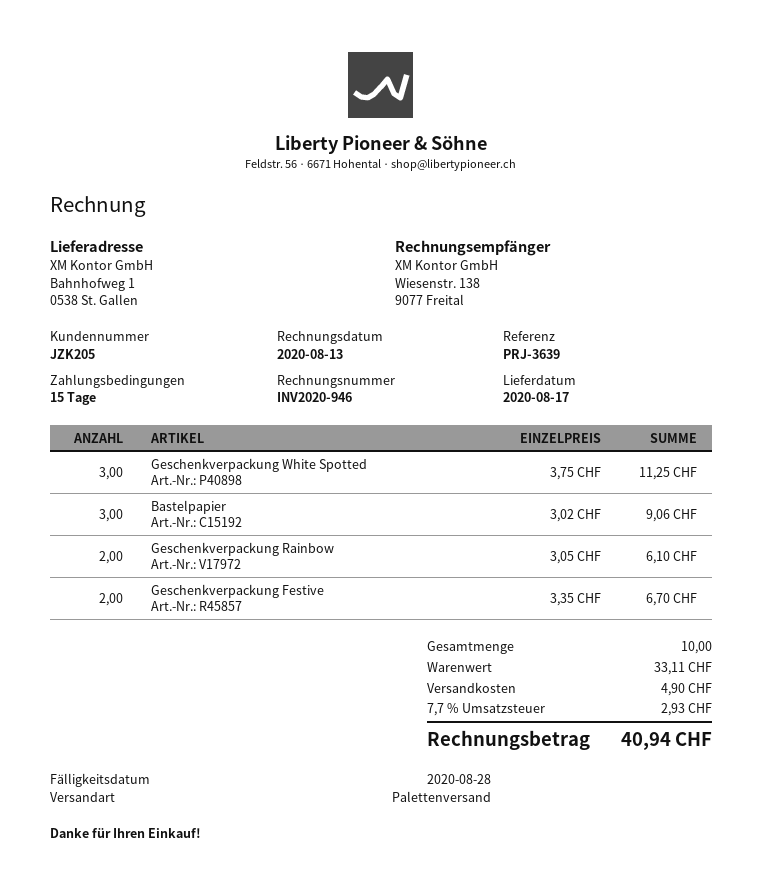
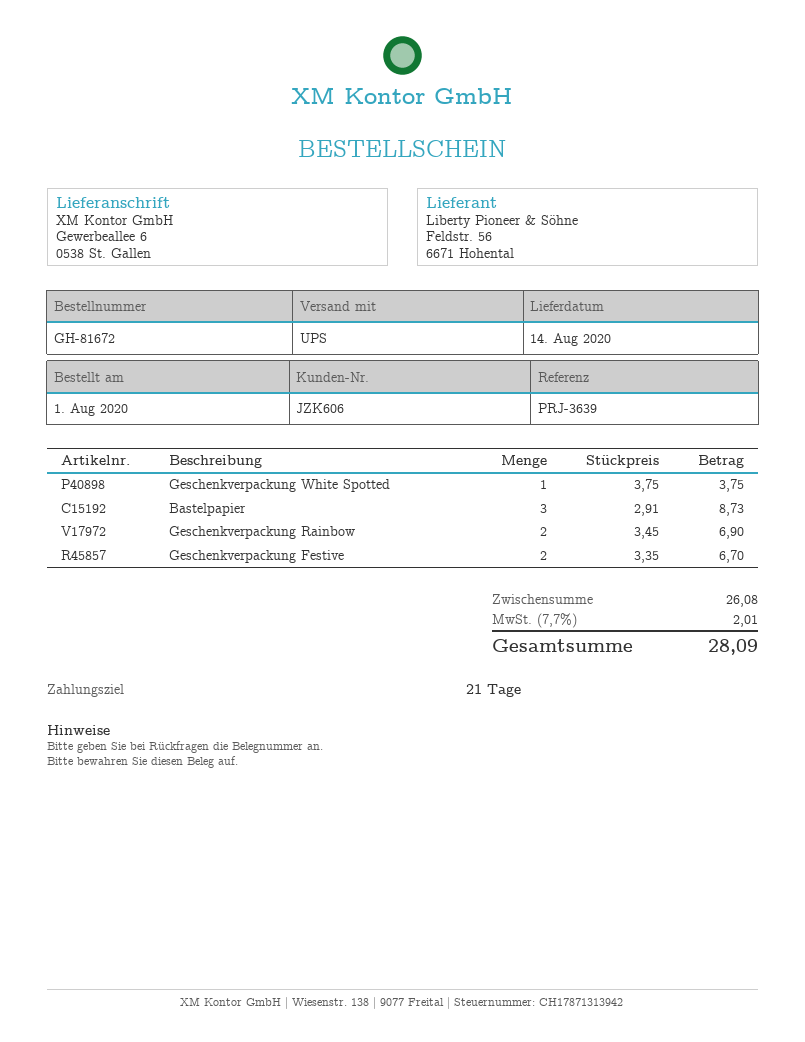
delivery date: 2020-08-17 -> 2020-08-14
payment terms: 15 days -> 21 days
customer number: JZK205 -> JZK606
shipping method: pallet freight -> UPS
ship to: Bahnhofweg 1, 0538 St. Gallen -> Gewerbeallee 6, 0538 St. Gallen
Geschenkverpackung White Spotted: 3 x 3.75 = 11.25 -> 1 x 3.75 = 3.75
Bastelpapier: 3 x 3.02 = 9.06 -> 3 x 2.91 = 8.73
Geschenkverpackung Rainbow: 2 x 3.05 = 6.10 -> 2 x 3.45 = 6.90
subtotal: 33.11 -> 26.08
shipping: 4.90 -> none
tax: 7.7% = 2.93 -> 7.7% = 2.01
total: 40.94 -> 28.09

